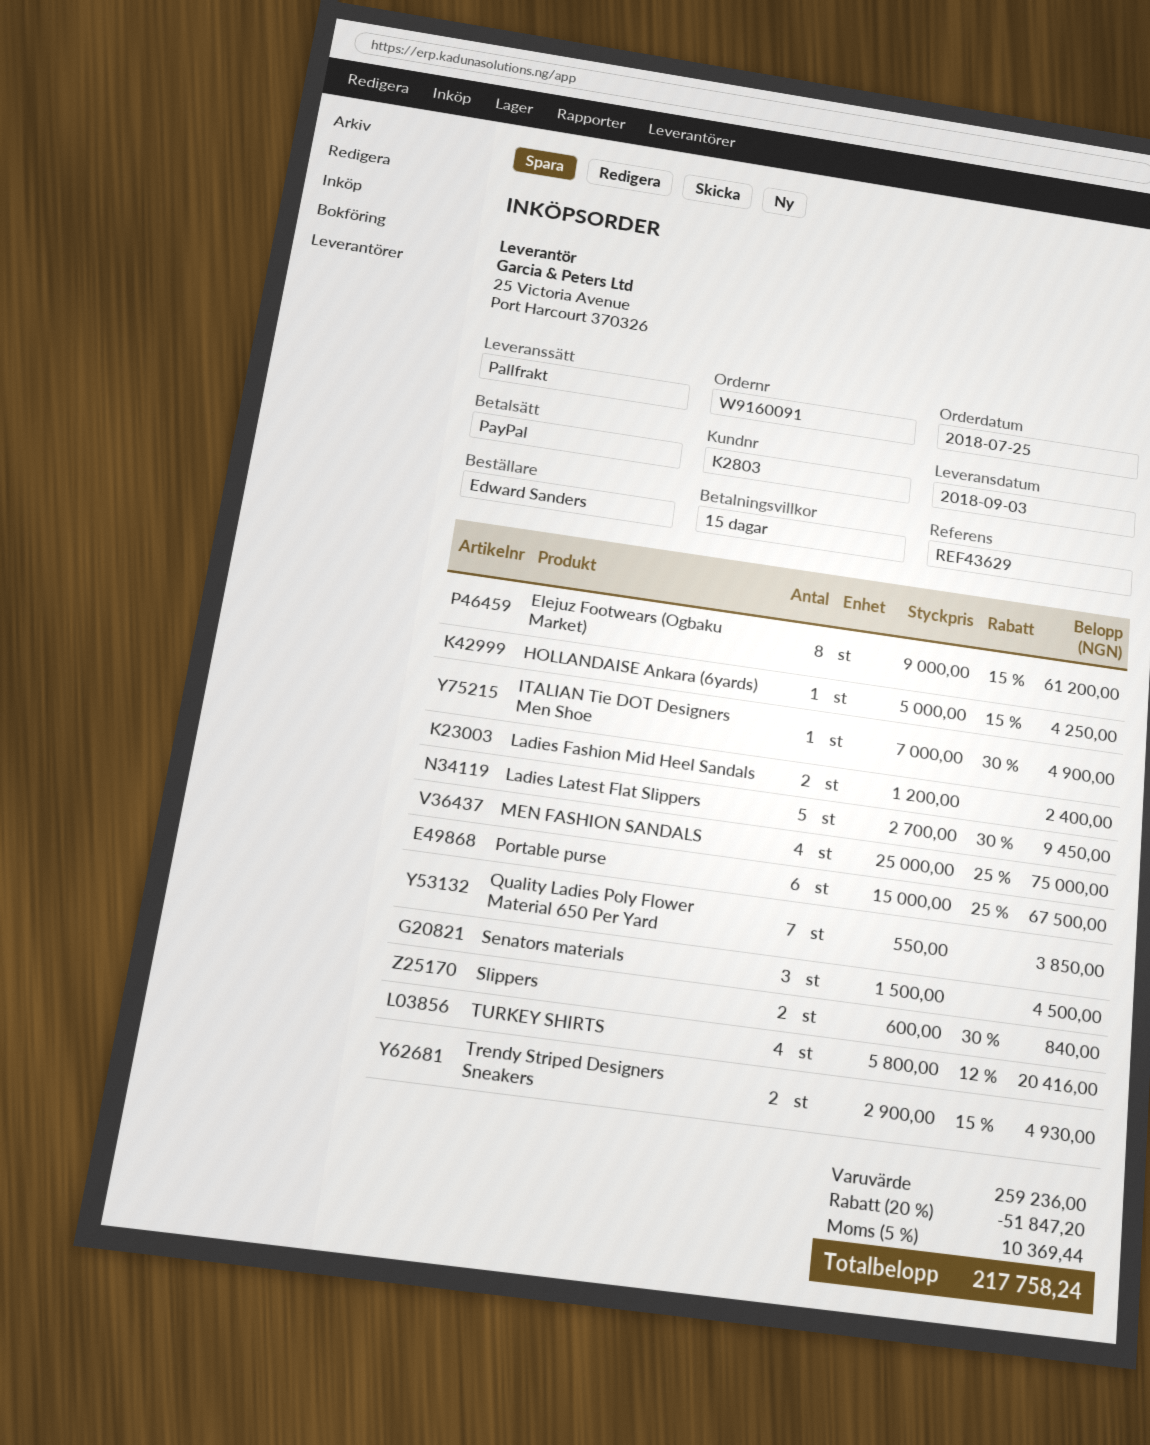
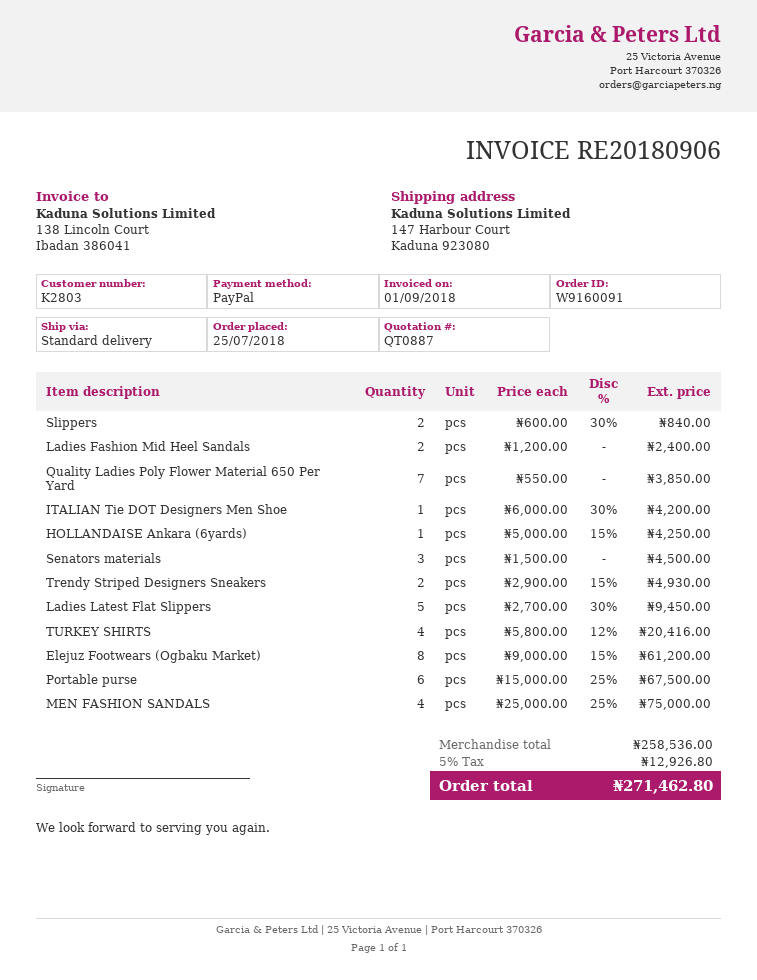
shipping method: pallet freight -> standard
ITALIAN Tie DOT Designers Men Shoe: 1 x 7000.00 - 30% = 4900.00 -> 1 x 6000.00 - 30% = 4200.00
subtotal: 259236.00 -> 258536.00
discount: 20% = 51847.20 -> none
tax: 5% = 10369.44 -> 5% = 12926.80
total: 217758.24 -> 271462.80

